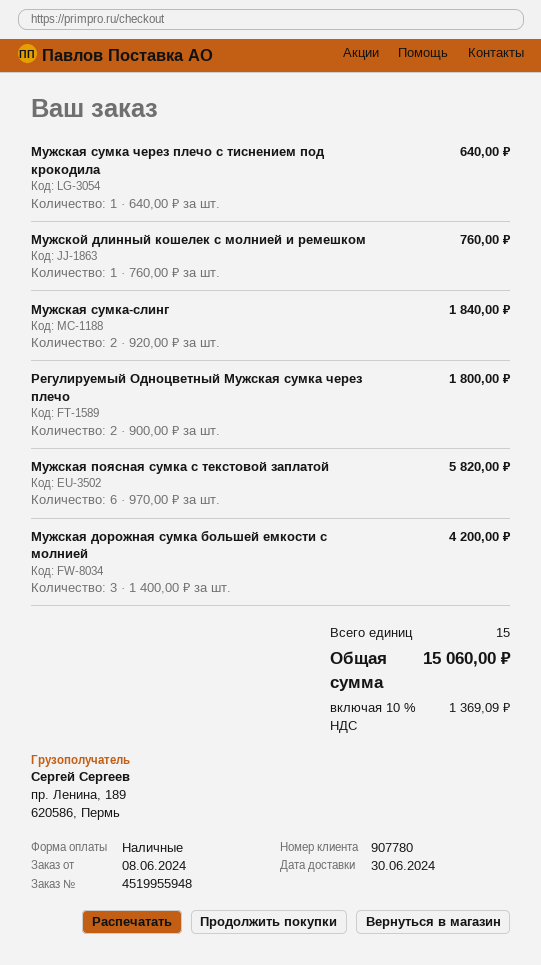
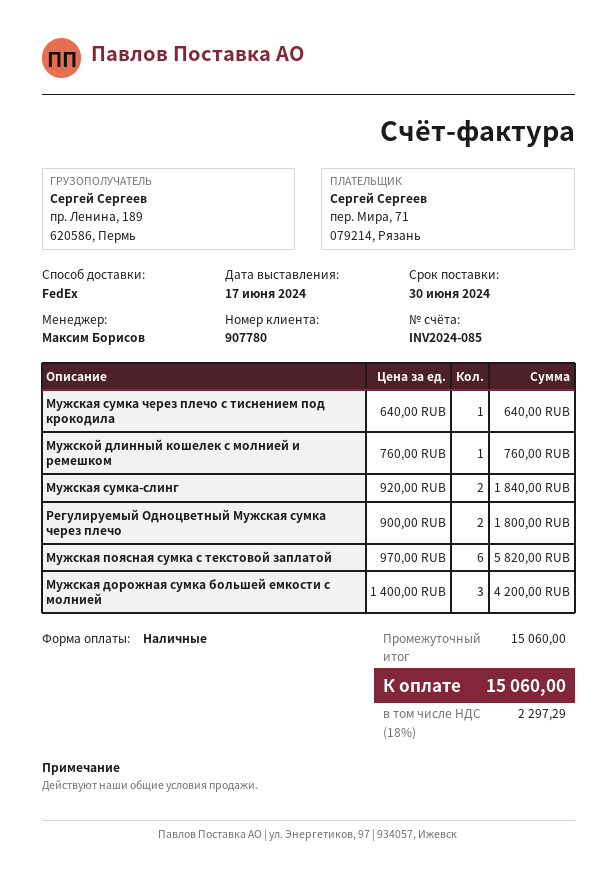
tax: 10% = 1369.09 -> 18% = 2297.29

